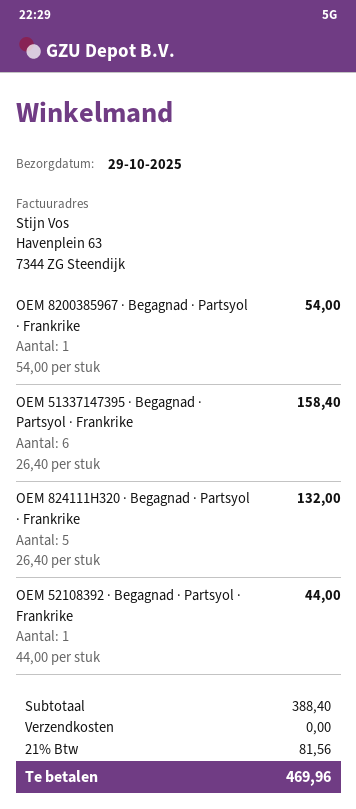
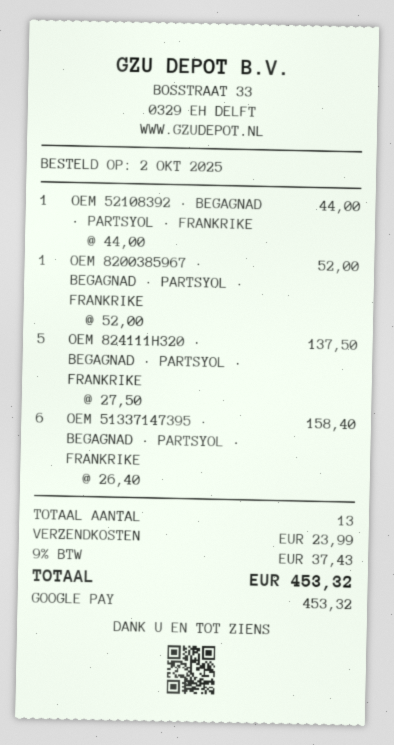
OEM 8200385967 · Begagnad · Partsyol · Frankrike: 1 x 54.00 = 54.00 -> 1 x 52.00 = 52.00
OEM 824111H320 · Begagnad · Partsyol · Frankrike: 5 x 26.40 = 132.00 -> 5 x 27.50 = 137.50
shipping: 0.00 -> 23.99
tax: 21% = 81.56 -> 9% = 37.43
total: 469.96 -> 453.32

